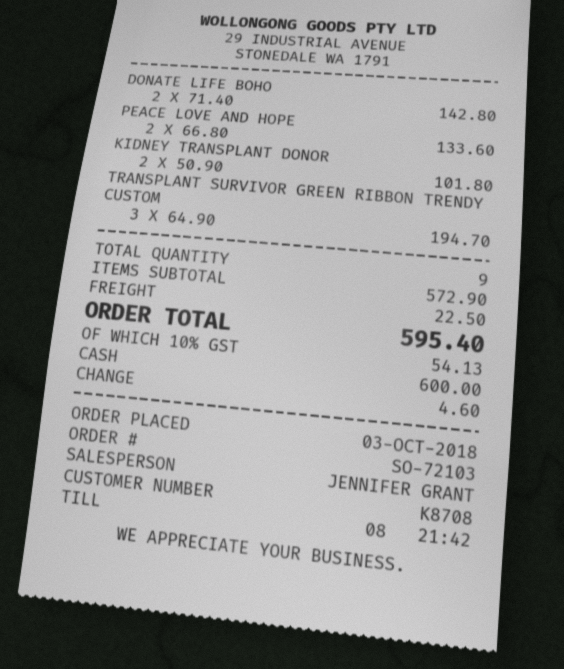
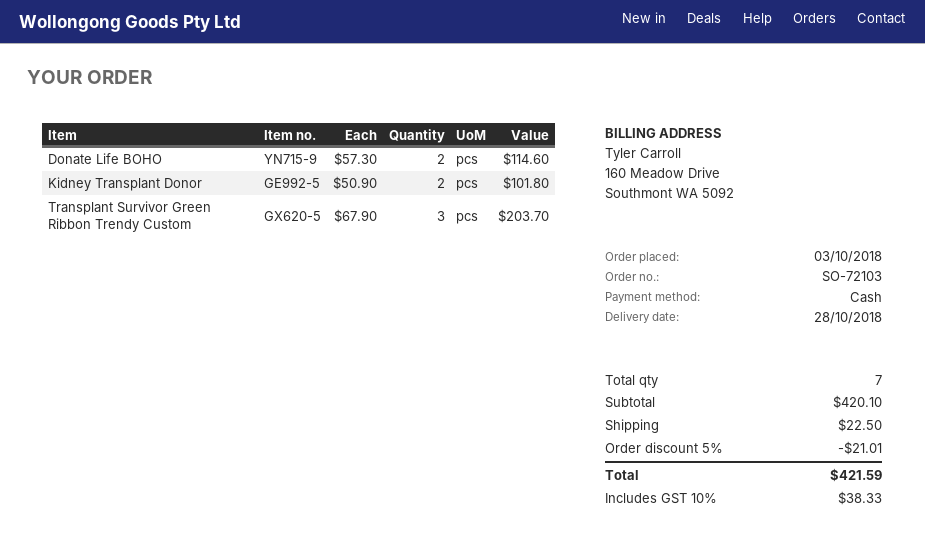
DONATE LIFE BOHO: 2 x 71.40 = 142.80 -> 2 x 57.30 = 114.60
PEACE LOVE AND HOPE: 2 x 66.80 = 133.60 -> none
TRANSPLANT SURVIVOR GREEN RIBBON TRENDY CUSTOM: 3 x 64.90 = 194.70 -> 3 x 67.90 = 203.70
total quantity: 9 -> 7
subtotal: 572.90 -> 420.10
discount: none -> 5% = 21.01
tax: 10% = 54.13 -> 10% = 38.33
total: 595.40 -> 421.59

